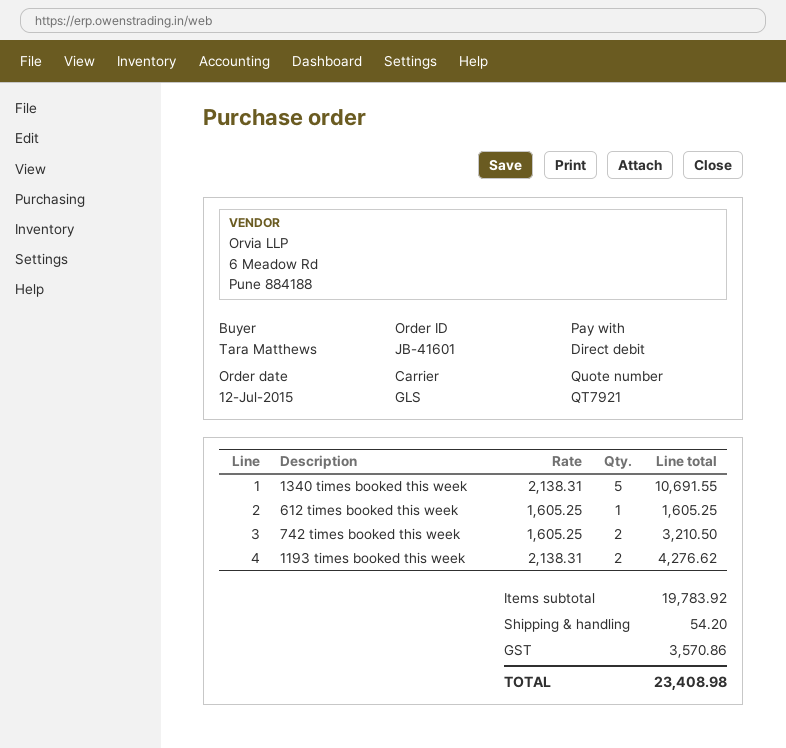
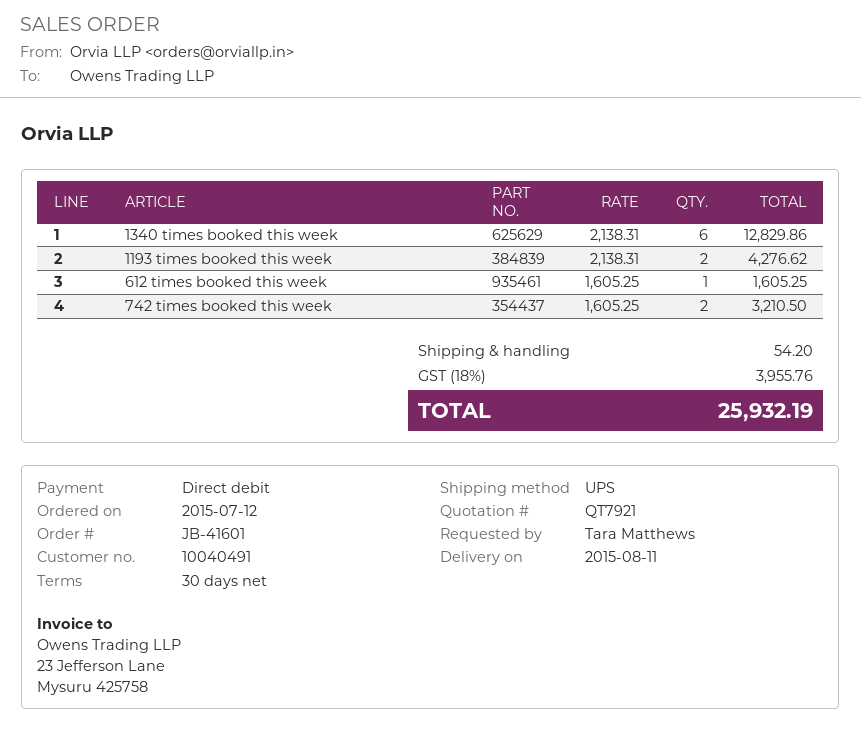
shipping method: GLS -> UPS
1340 times booked this week: 5 x 2138.31 = 10691.55 -> 6 x 2138.31 = 12829.86
tax: 3570.86 -> 3955.76
total: 23408.98 -> 25932.19

